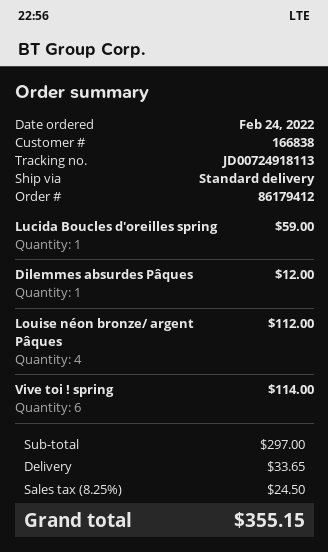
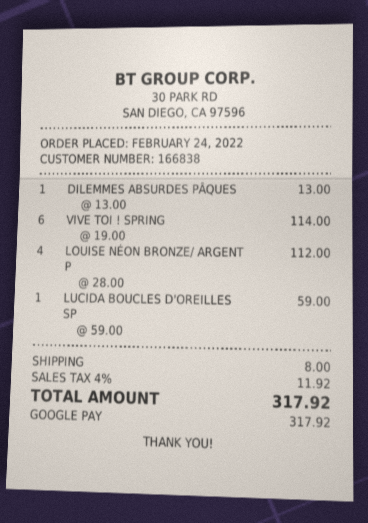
Dilemmes absurdes Pâques: 1 for 12.00 -> 1 for 13.00
shipping: 33.65 -> 8.00
tax: 8.25% = 24.50 -> 4% = 11.92
total: 355.15 -> 317.92

